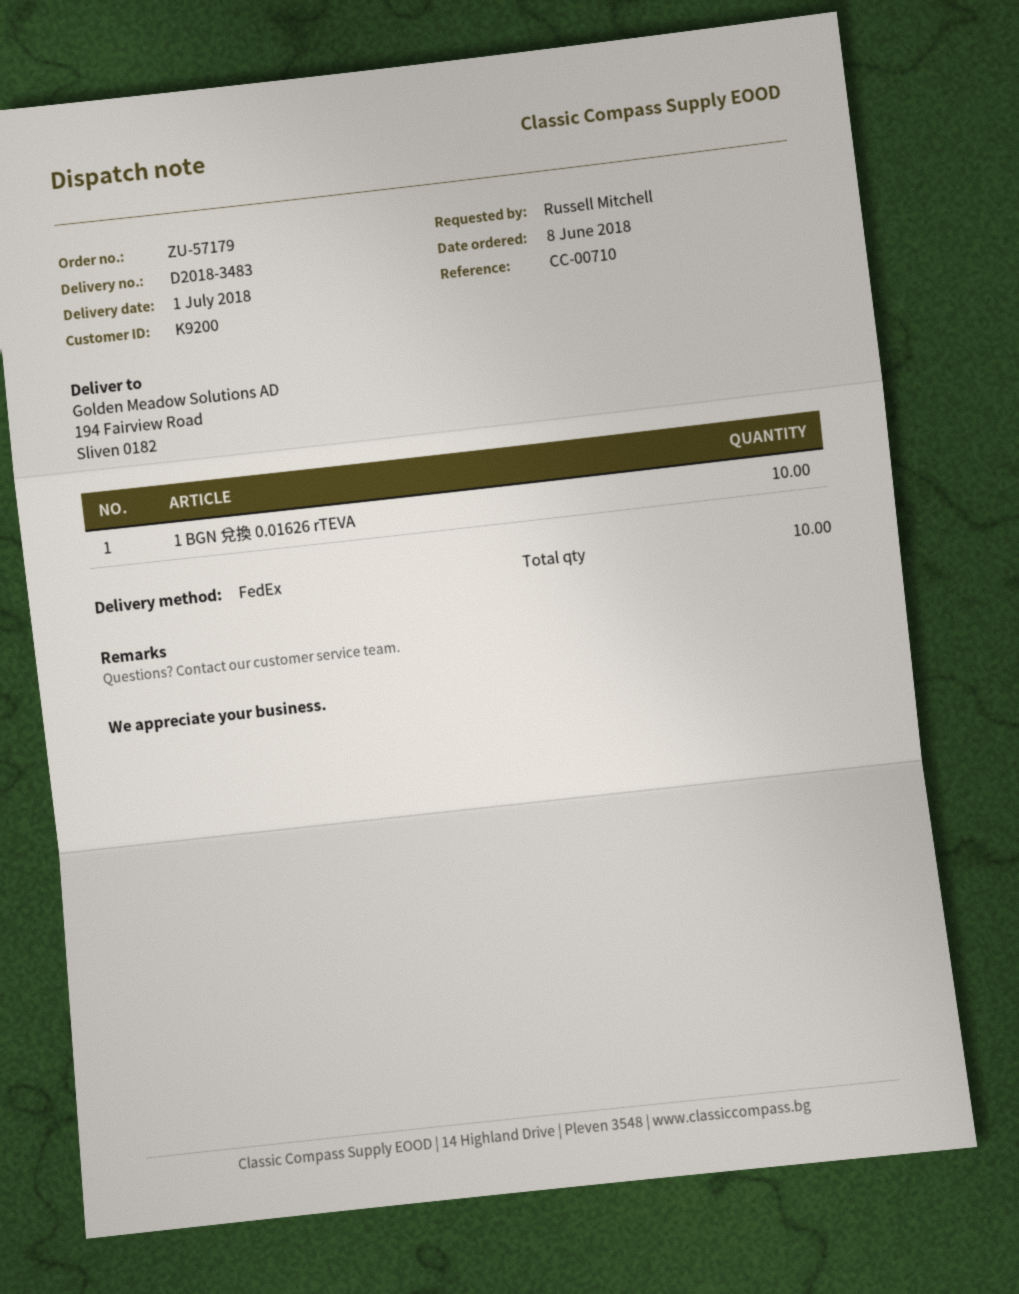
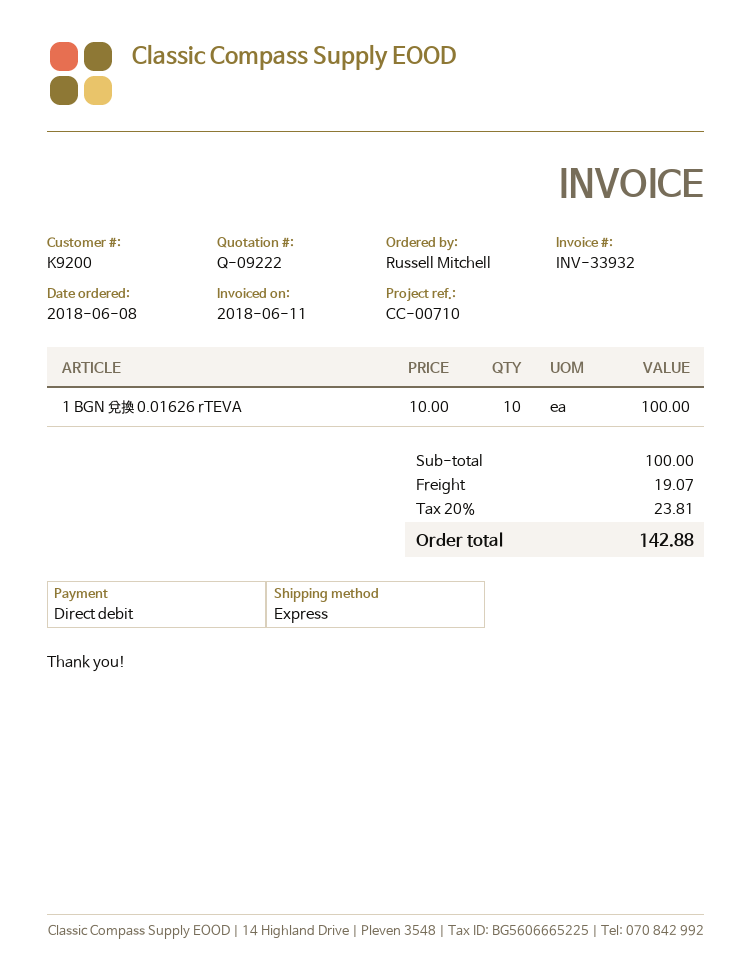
shipping method: FedEx -> express

